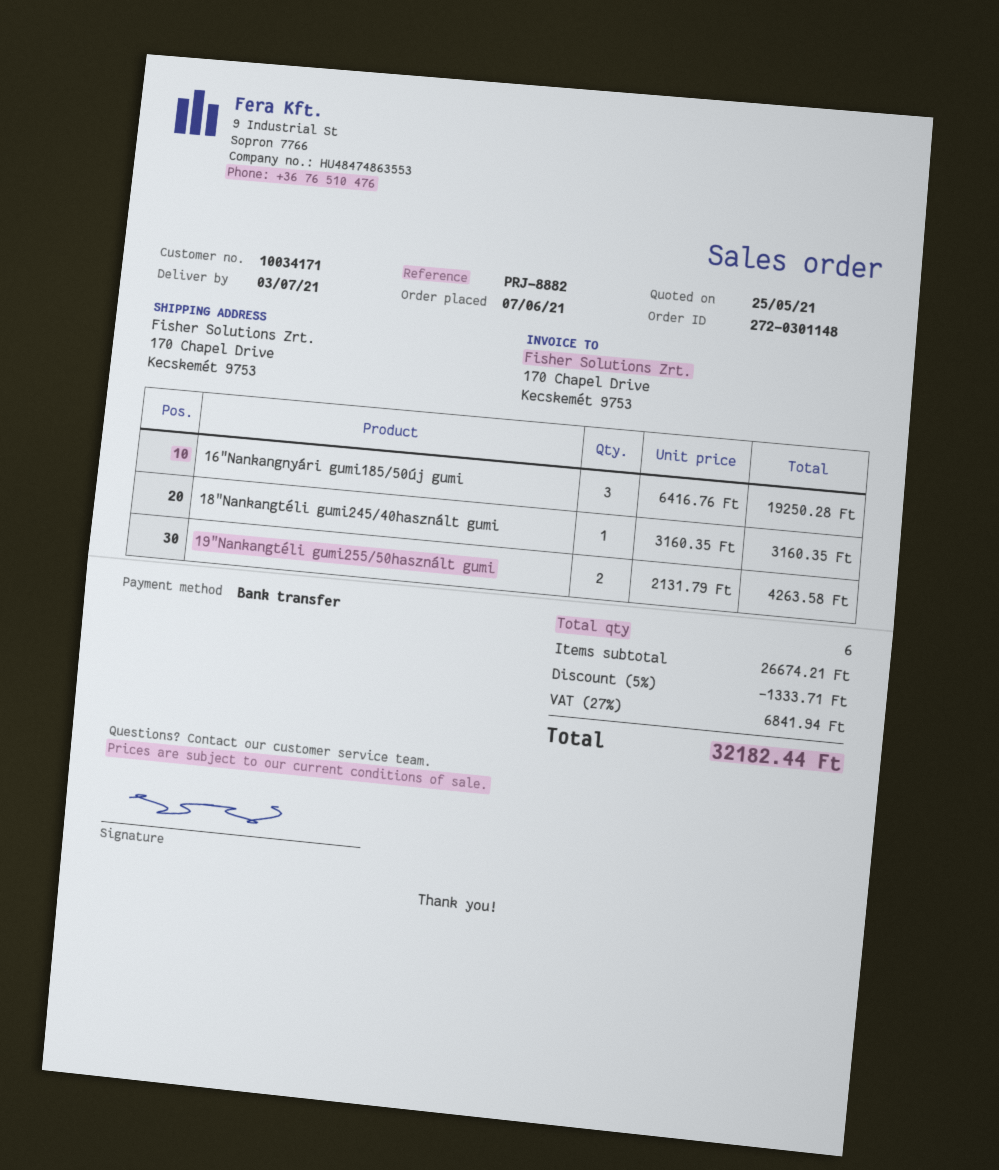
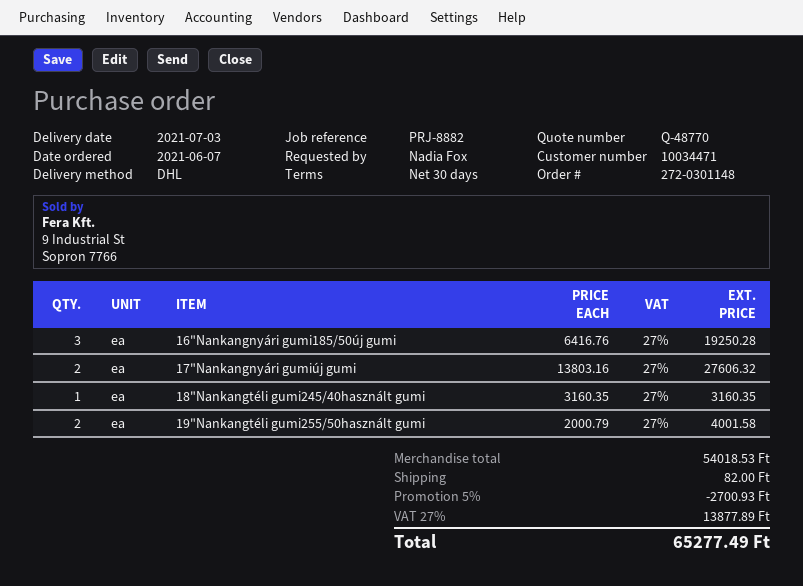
customer number: 10034171 -> 10034471
19"Nankangtéli gumi255/50használt gumi: 2 x 2131.79 = 4263.58 -> 2 x 2000.79 = 4001.58
17"Nankangnyári gumiúj gumi: none -> 2 x 13803.16 = 27606.32
subtotal: 26674.21 -> 54018.53
discount: 5% = 1333.71 -> 5% = 2700.93
shipping: none -> 82.00
tax: 27% = 6841.94 -> 27% = 13877.89
total: 32182.44 -> 65277.49

